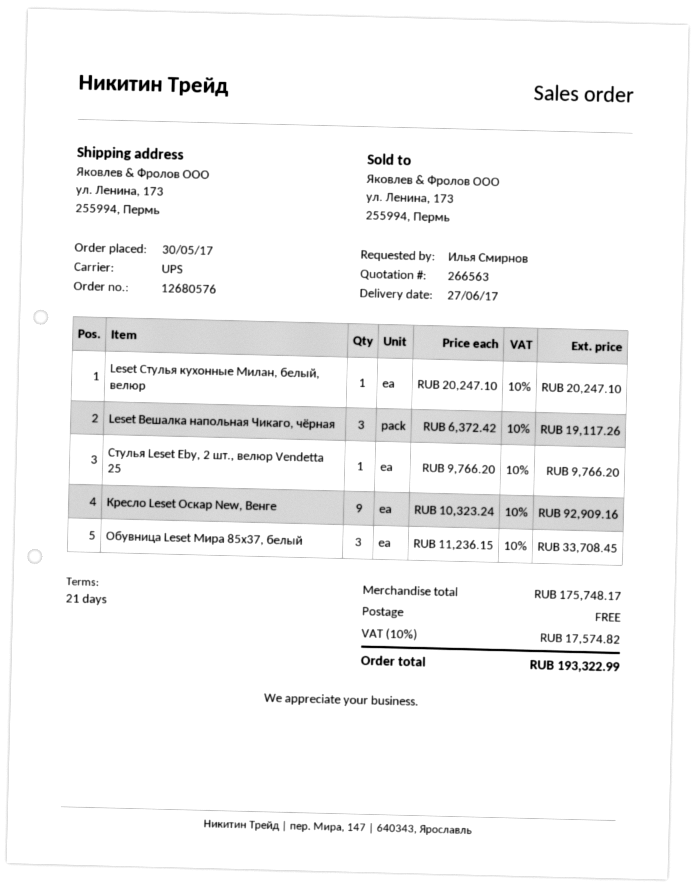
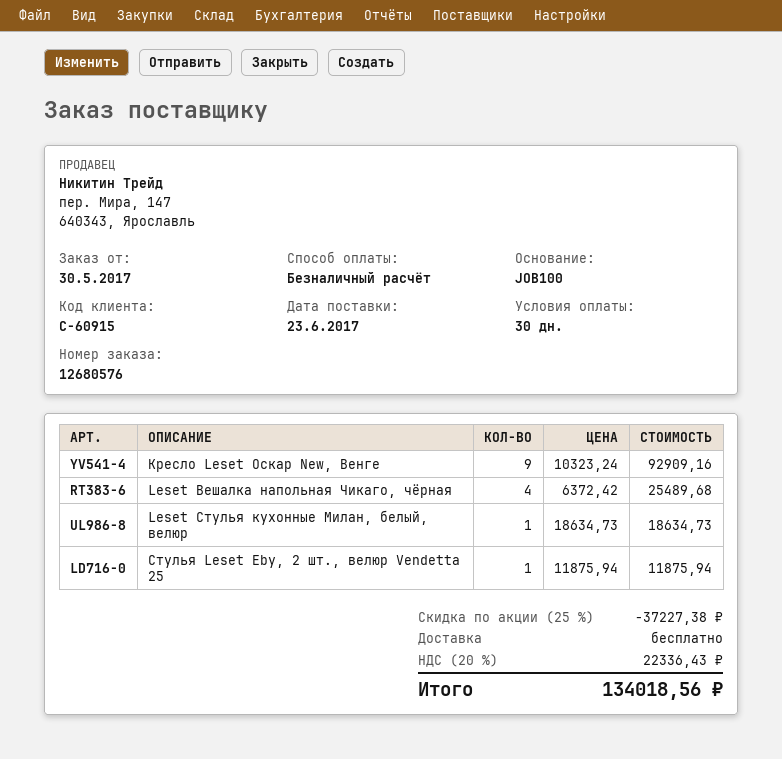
delivery date: 2017-06-27 -> 2017-06-23
payment terms: 21 days -> 30 days
Leset Стулья кухонные Милан, белый, велюр: 1 x 20247.10 = 20247.10 -> 1 x 18634.73 = 18634.73
Leset Вешалка напольная Чикаго, чёрная: 3 x 6372.42 = 19117.26 -> 4 x 6372.42 = 25489.68
Стулья Leset Eby, 2 шт., велюр Vendetta 25: 1 x 9766.20 = 9766.20 -> 1 x 11875.94 = 11875.94
Обувница Leset Мира 85х37, белый: 3 x 11236.15 = 33708.45 -> none
discount: none -> 25% = 37227.38
tax: 10% = 17574.82 -> 20% = 22336.43
total: 193322.99 -> 134018.56

